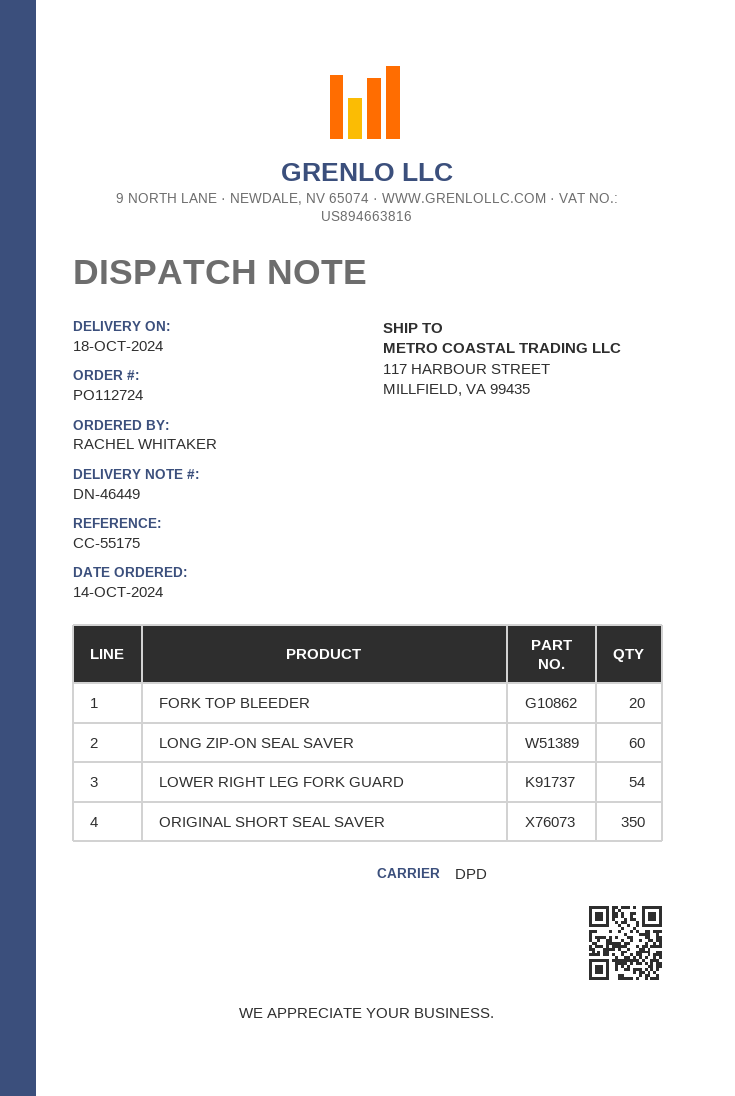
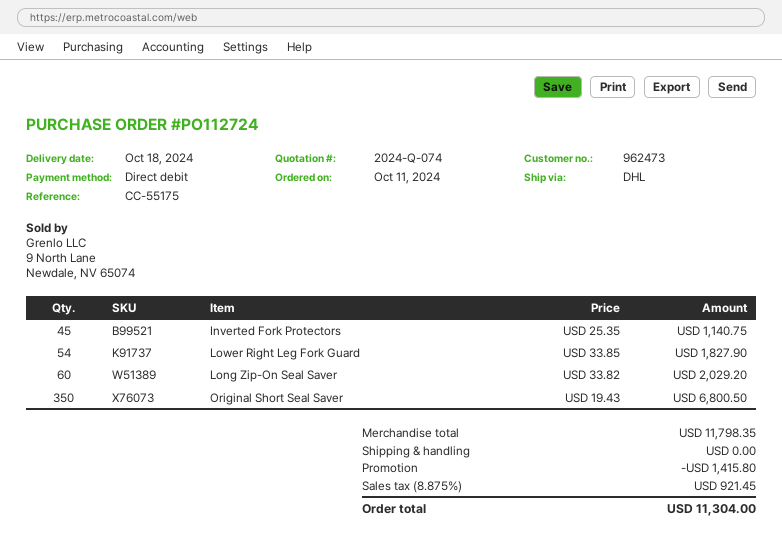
order date: 2024-10-14 -> 2024-10-11
shipping method: DPD -> DHL
FORK TOP BLEEDER: 20 -> none
Inverted Fork Protectors: none -> 45

